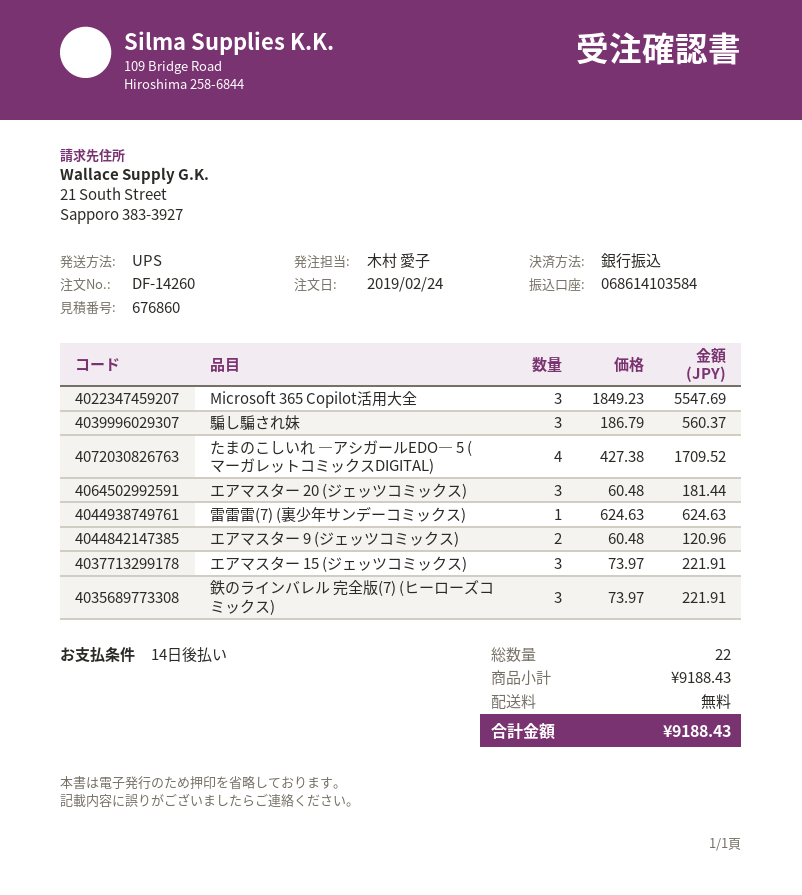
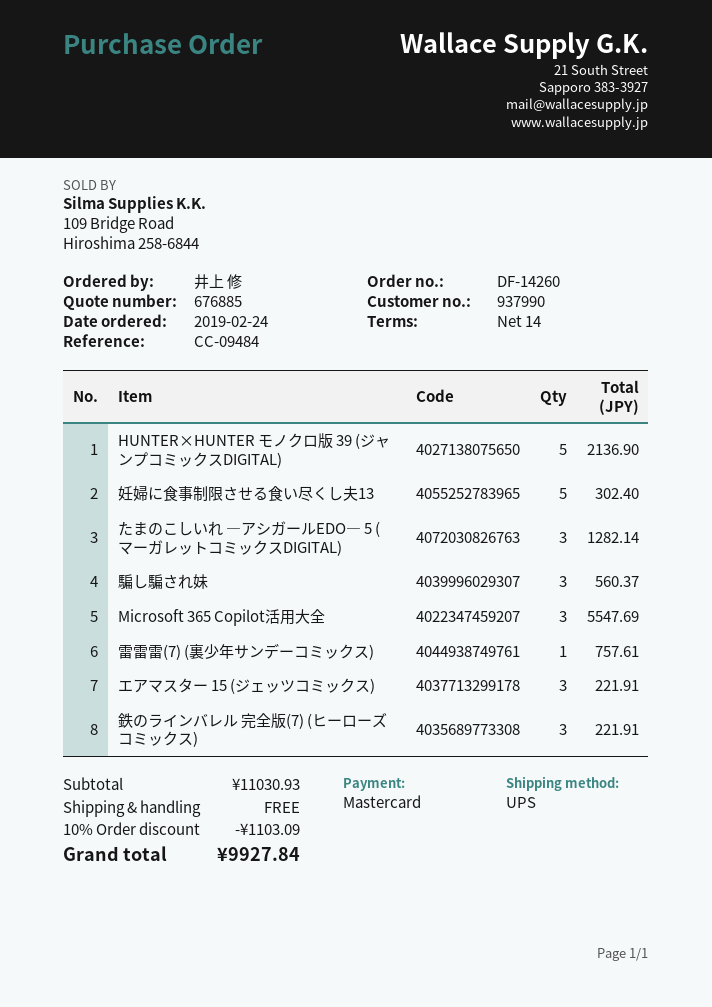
quote number: 676860 -> 676885
ordered by: 木村 愛子 -> 井上 修
payment method: bank transfer -> Mastercard
たまのこしいれ ―アシガールEDO― 5 (マーガレットコミックスDIGITAL): 4 for 1709.52 -> 3 for 1282.14
エアマスター 20 (ジェッツコミックス): 3 for 181.44 -> none
雷雷雷(7) (裏少年サンデーコミックス): 1 for 624.63 -> 1 for 757.61
エアマスター 9 (ジェッツコミックス): 2 for 120.96 -> none
HUNTER×HUNTER モノクロ版 39 (ジャンプコミックスDIGITAL): none -> 5 for 2136.90
妊婦に食事制限させる食い尽くし夫13: none -> 5 for 302.40
subtotal: 9188.43 -> 11030.93
discount: none -> 10% = 1103.09
total: 9188.43 -> 9927.84

